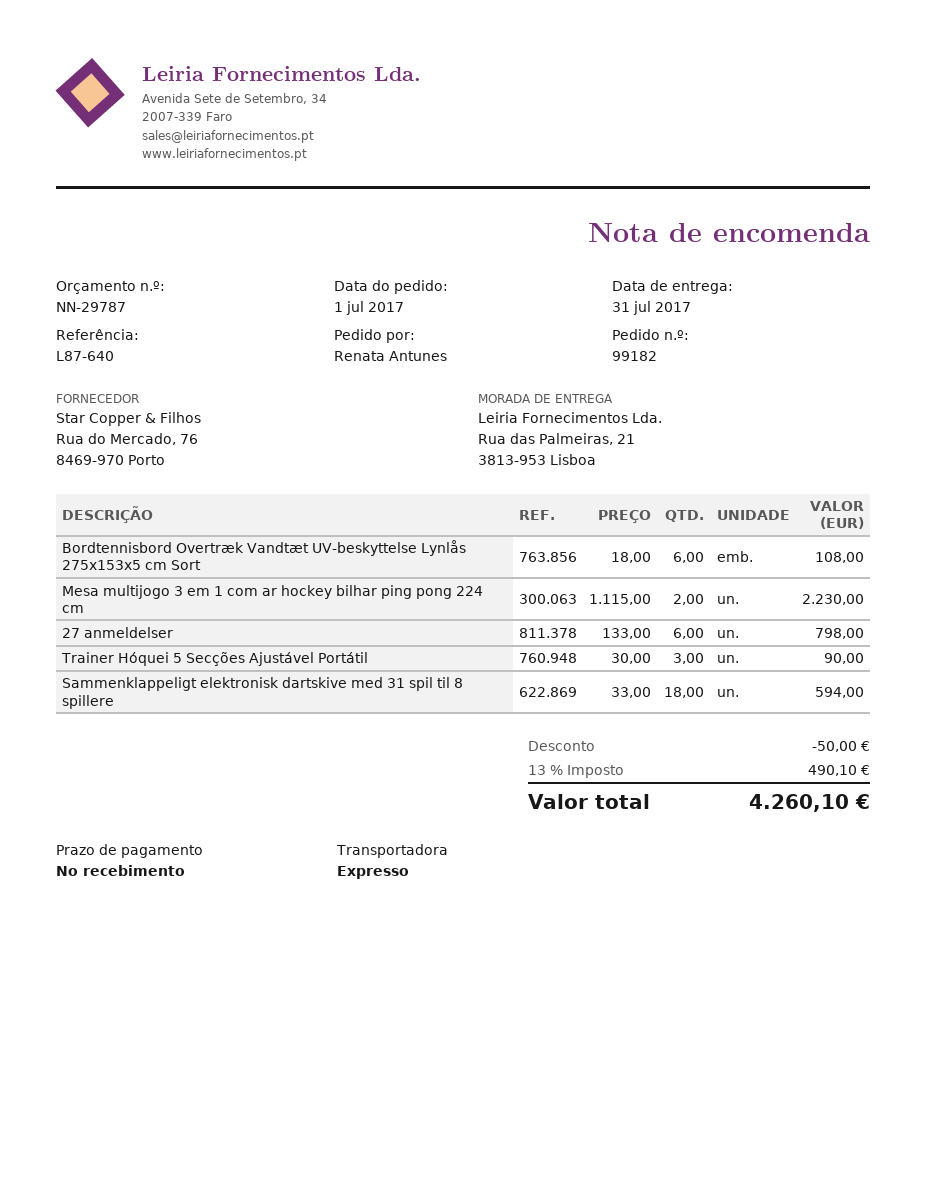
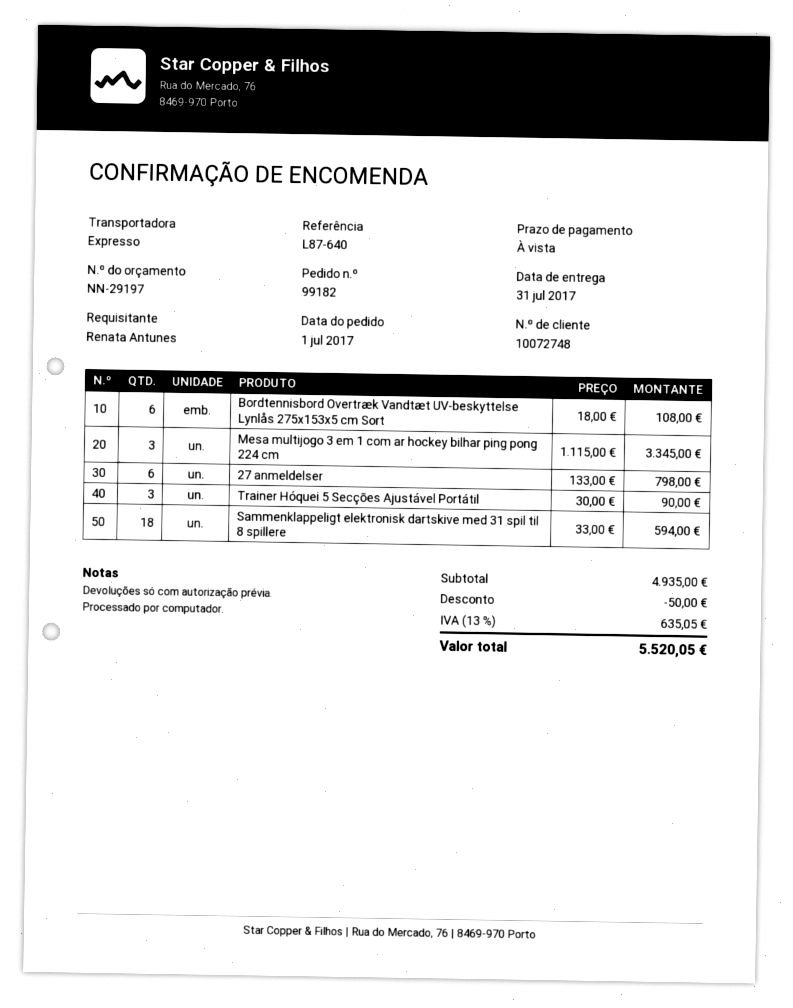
quote number: NN-29787 -> NN-29197
Mesa multijogo 3 em 1 com ar hockey bilhar ping pong 224 cm: 2 x 1115.00 = 2230.00 -> 3 x 1115.00 = 3345.00
tax: 13% = 490.10 -> 13% = 635.05
total: 4260.10 -> 5520.05

